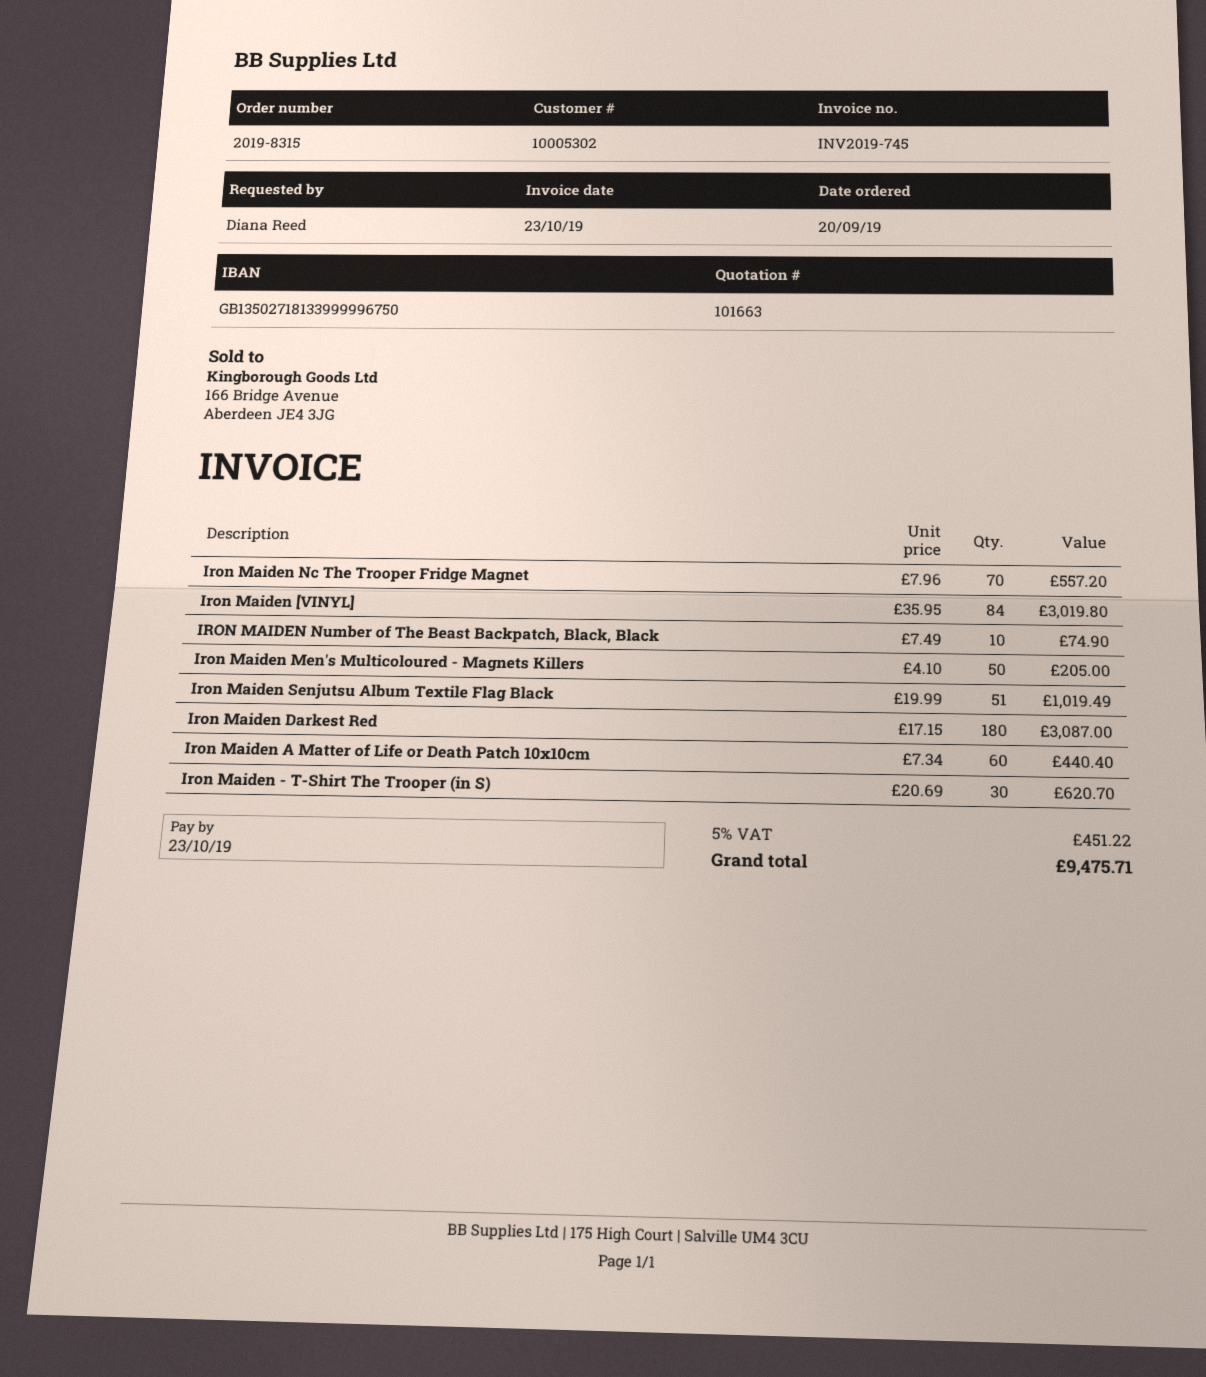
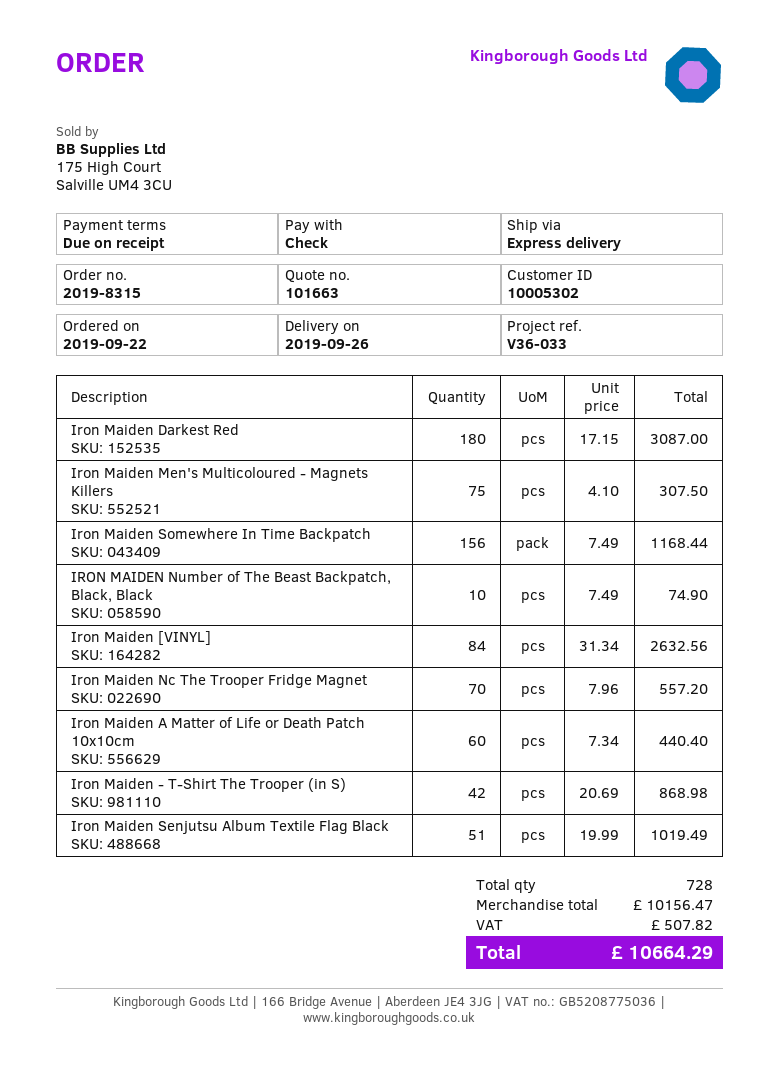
order date: 2019-09-20 -> 2019-09-22
Iron Maiden [VINYL]: 84 x 35.95 = 3019.80 -> 84 x 31.34 = 2632.56
Iron Maiden Men's Multicoloured - Magnets Killers: 50 x 4.10 = 205.00 -> 75 x 4.10 = 307.50
Iron Maiden - T-Shirt The Trooper (in S): 30 x 20.69 = 620.70 -> 42 x 20.69 = 868.98
Iron Maiden Somewhere In Time Backpatch: none -> 156 x 7.49 = 1168.44
tax: 451.22 -> 507.82
total: 9475.71 -> 10664.29

